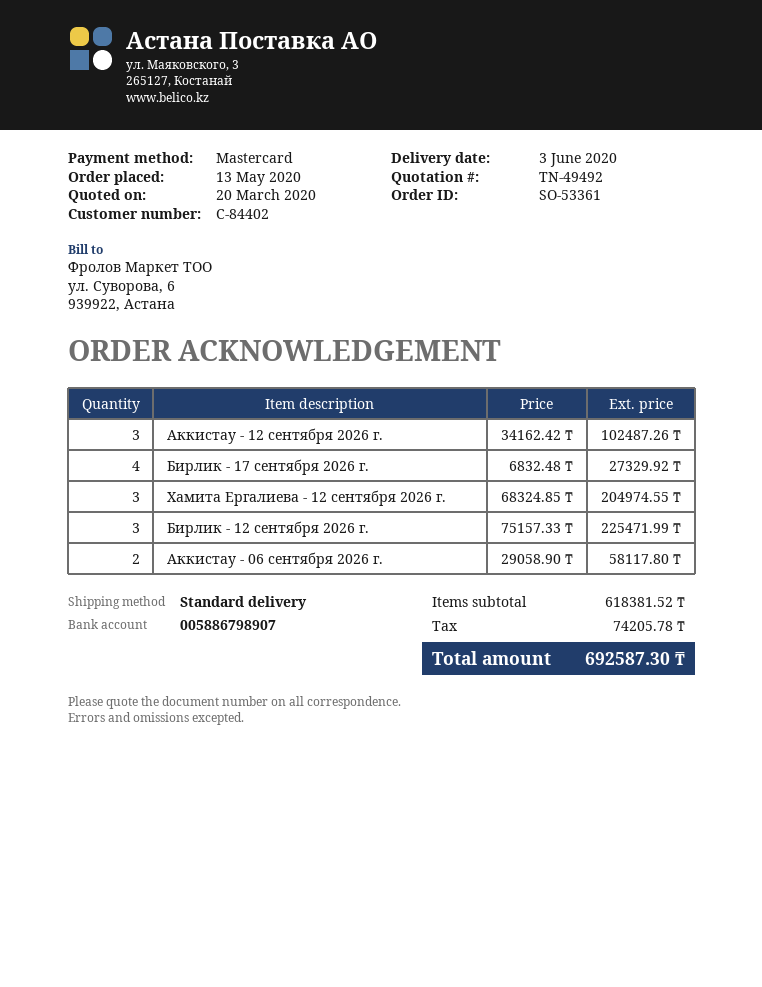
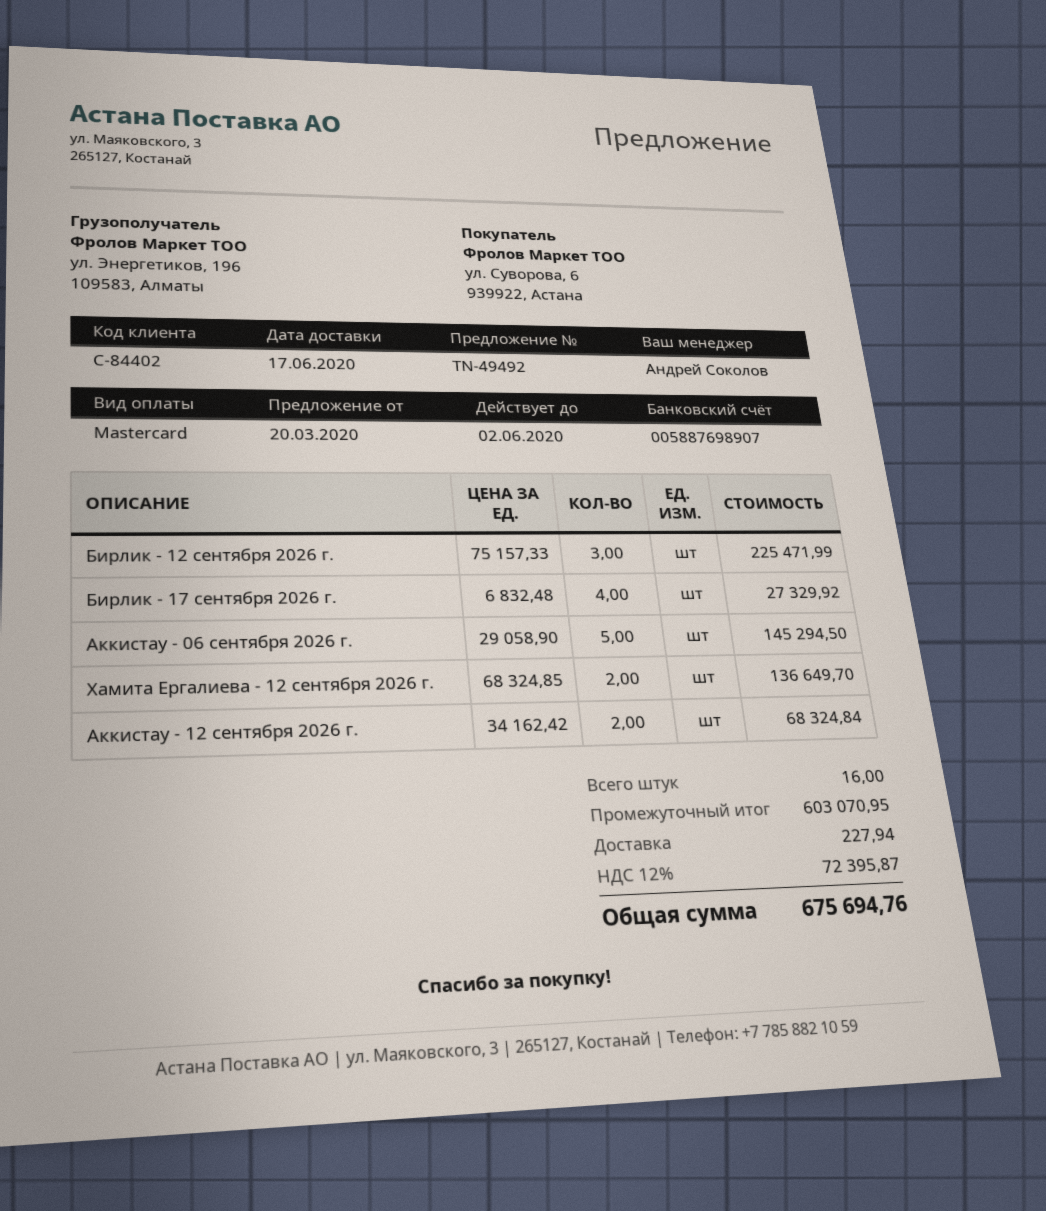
delivery date: 2020-06-03 -> 2020-06-17
bank account: 005886798907 -> 005887698907
Аккистау - 12 сентября 2026 г.: 3 x 34162.42 = 102487.26 -> 2 x 34162.42 = 68324.84
Хамита Ергалиева - 12 сентября 2026 г.: 3 x 68324.85 = 204974.55 -> 2 x 68324.85 = 136649.70
Аккистау - 06 сентября 2026 г.: 2 x 29058.90 = 58117.80 -> 5 x 29058.90 = 145294.50
subtotal: 618381.52 -> 603070.95
shipping: none -> 227.94
tax: 74205.78 -> 72395.87
total: 692587.30 -> 675694.76

